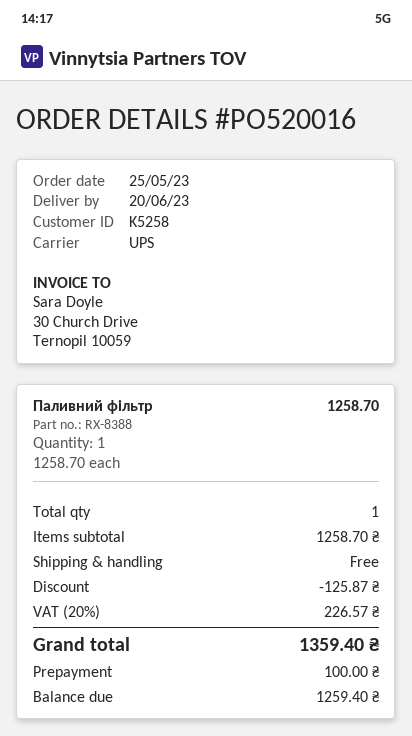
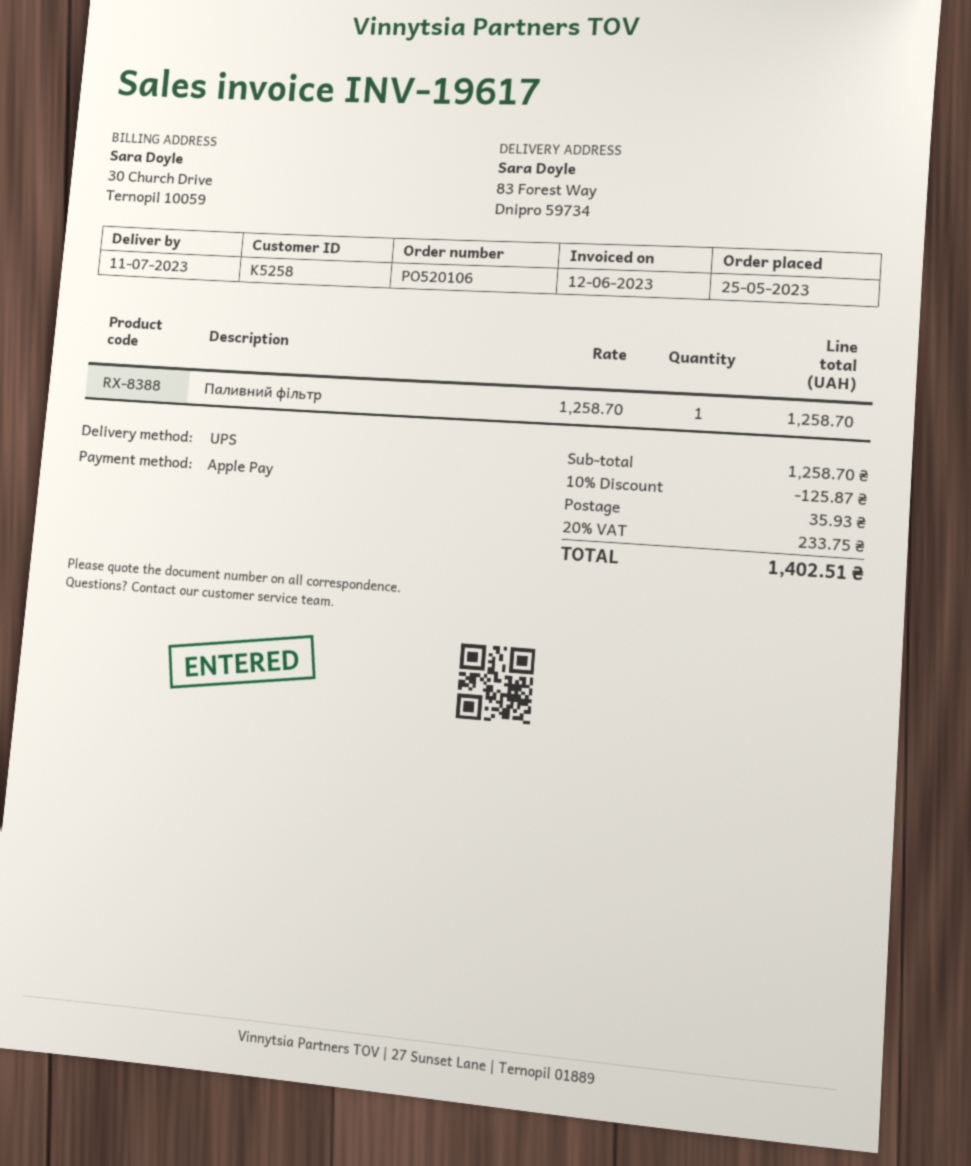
order number: PO520016 -> PO520106
delivery date: 2023-06-20 -> 2023-07-11
shipping: 0.00 -> 35.93
tax: 20% = 226.57 -> 20% = 233.75
total: 1359.40 -> 1402.51

